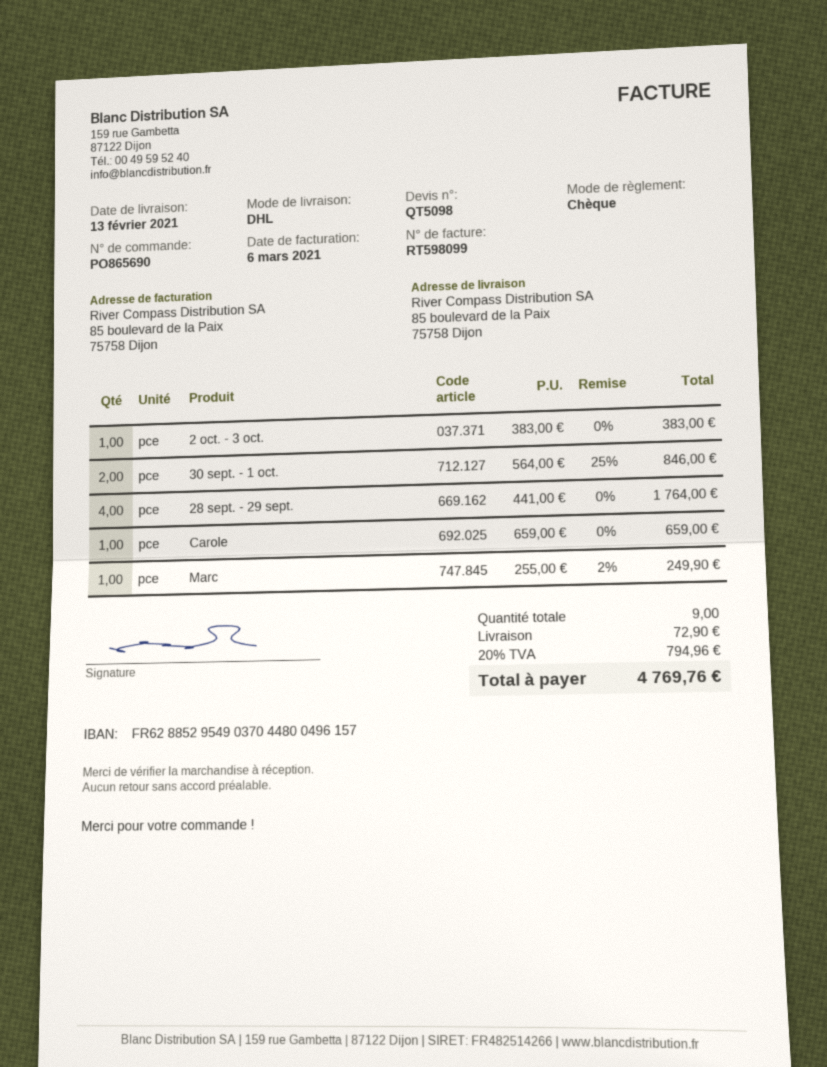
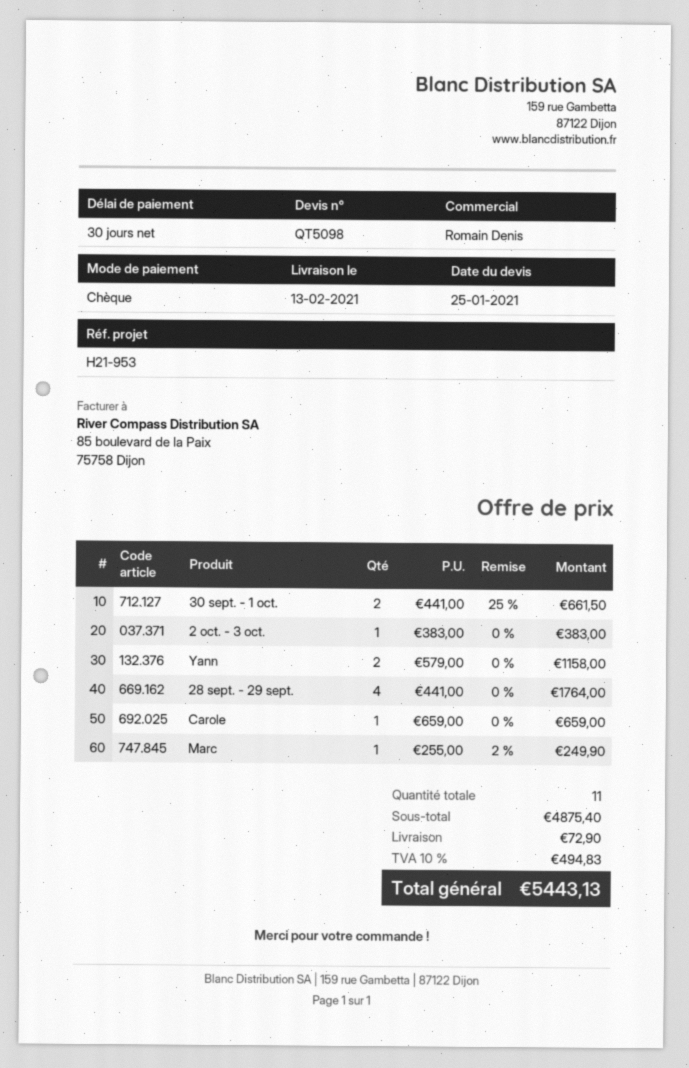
30 sept. - 1 oct.: 2 x 564.00 - 25% = 846.00 -> 2 x 441.00 - 25% = 661.50
Yann: none -> 2 x 579.00 = 1158.00
total quantity: 9 -> 11
tax: 20% = 794.96 -> 10% = 494.83
total: 4769.76 -> 5443.13

